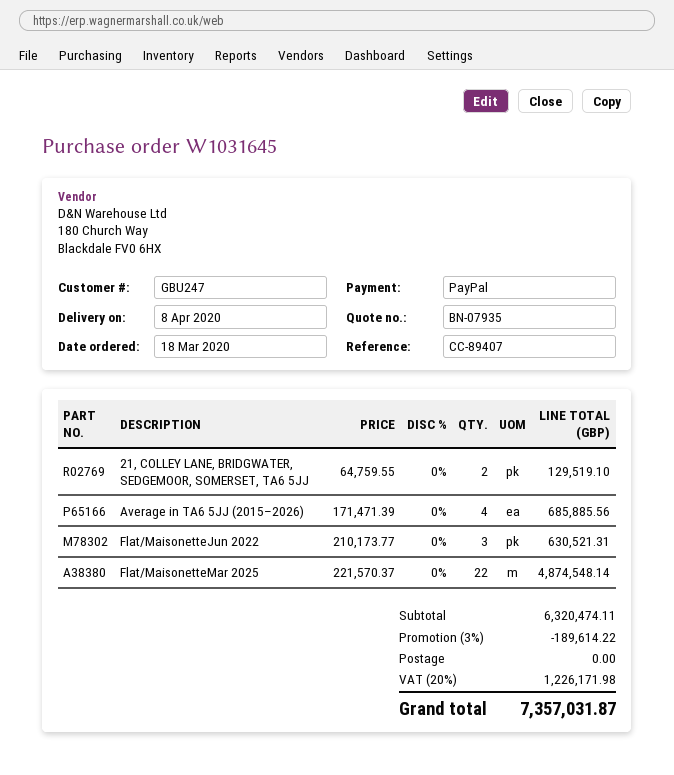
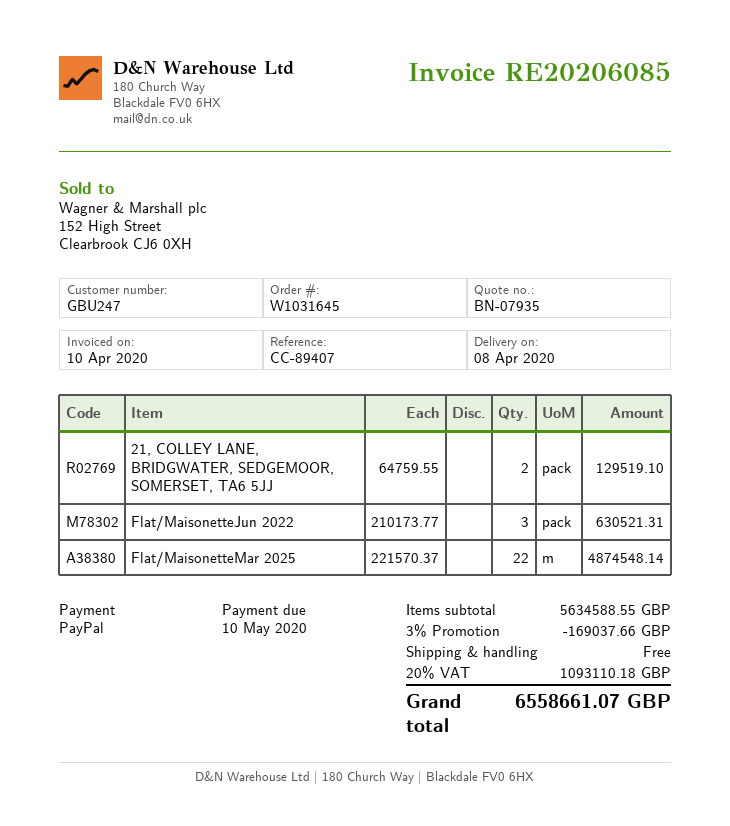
Average in TA6 5JJ (2015–2026): 4 x 171471.39 = 685885.56 -> none
subtotal: 6320474.11 -> 5634588.55
discount: 3% = 189614.22 -> 3% = 169037.66
tax: 20% = 1226171.98 -> 20% = 1093110.18
total: 7357031.87 -> 6558661.07

